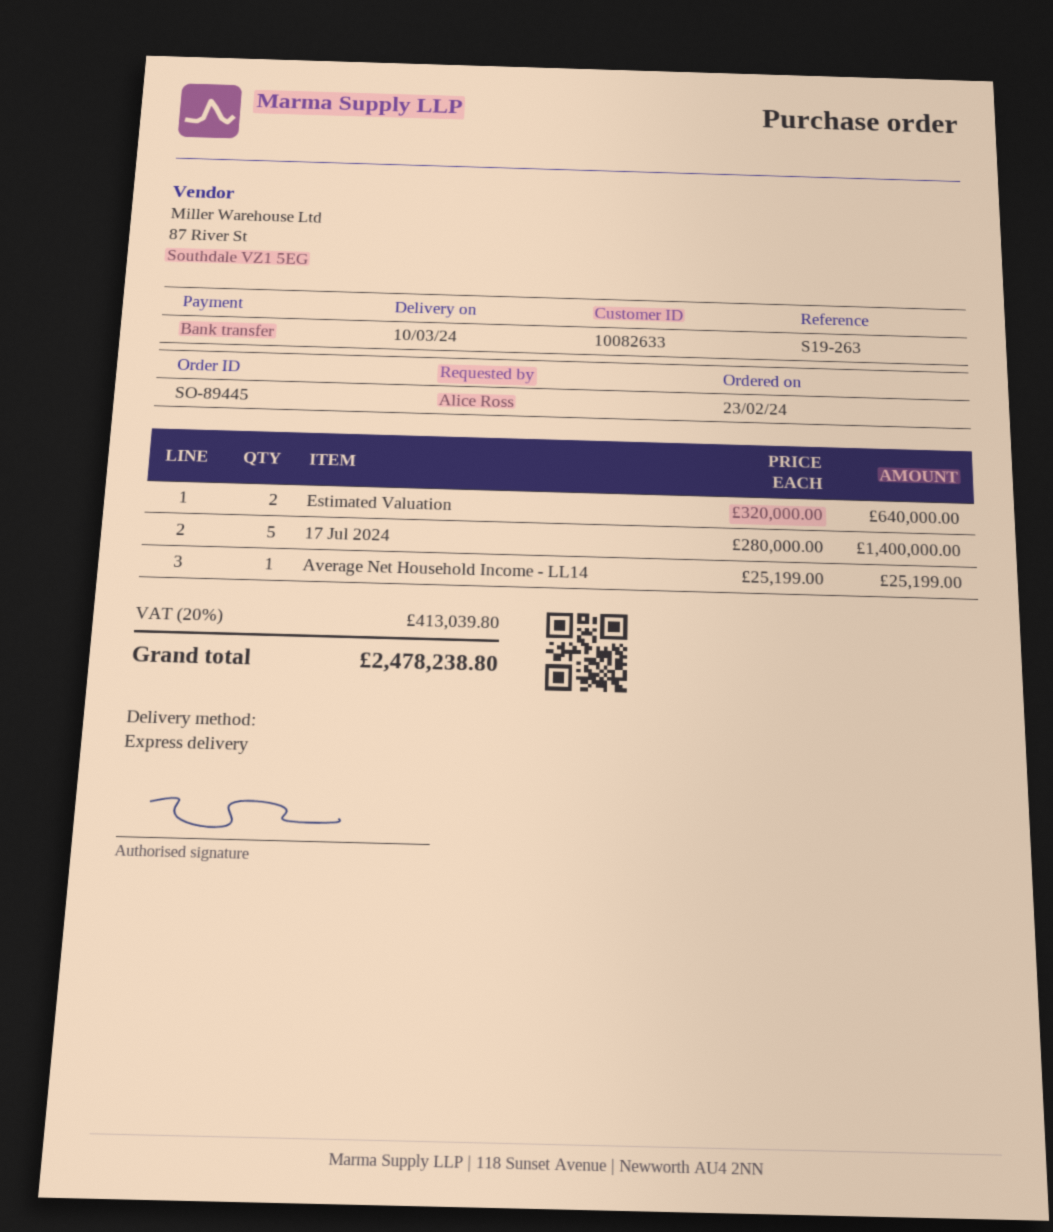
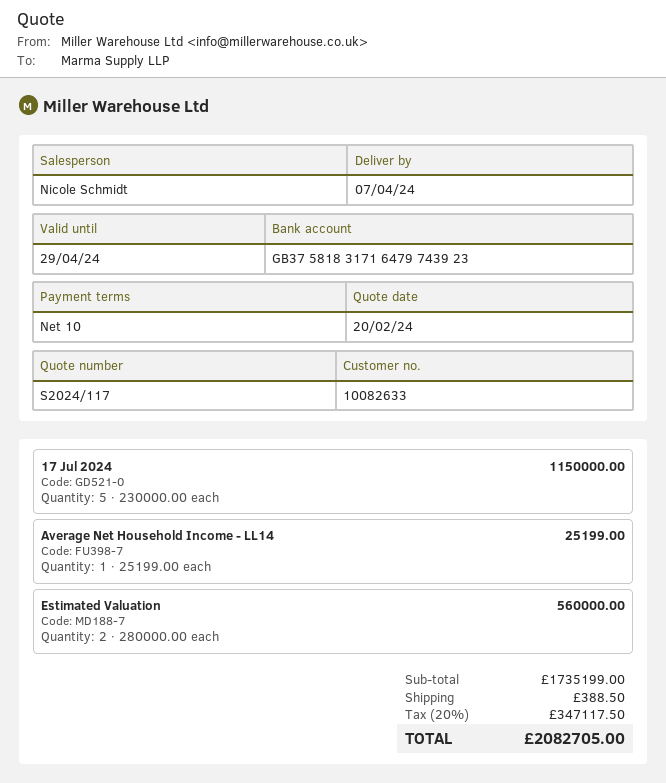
delivery date: 2024-03-10 -> 2024-04-07
Estimated Valuation: 2 x 320000.00 = 640000.00 -> 2 x 280000.00 = 560000.00
17 Jul 2024: 5 x 280000.00 = 1400000.00 -> 5 x 230000.00 = 1150000.00
shipping: none -> 388.50
tax: 20% = 413039.80 -> 20% = 347117.50
total: 2478238.80 -> 2082705.00

